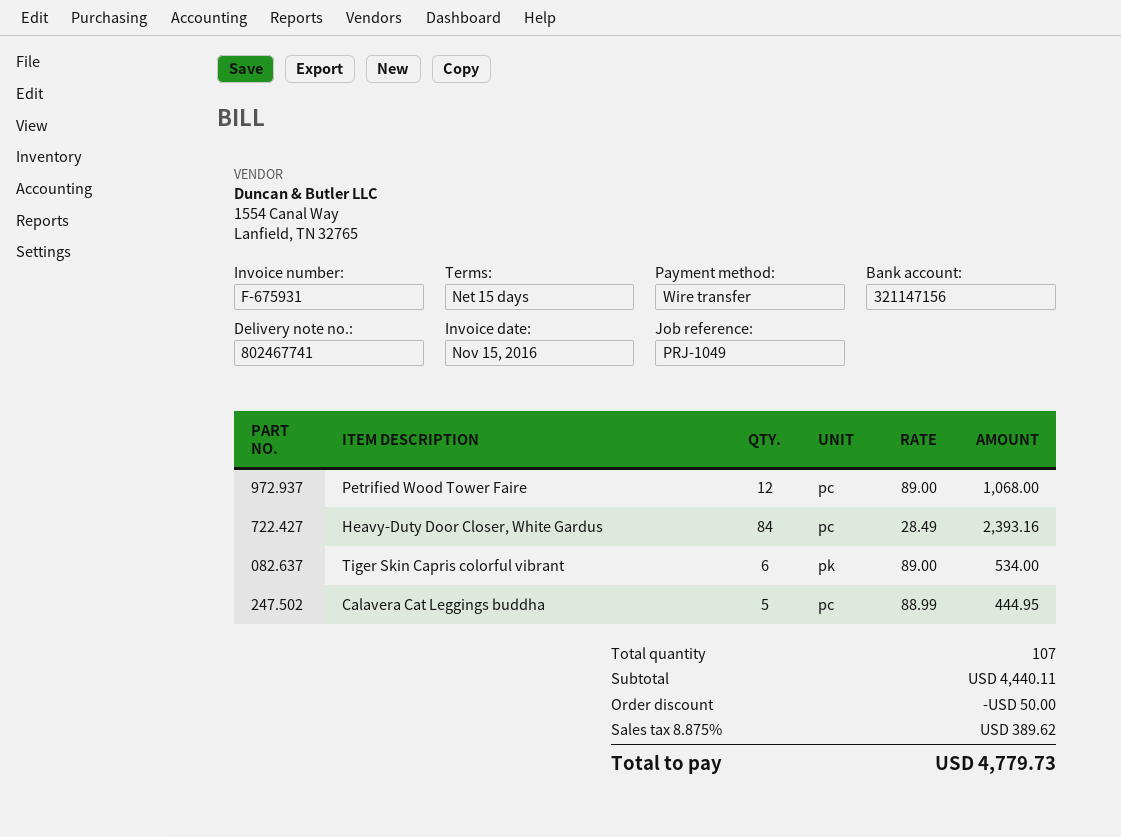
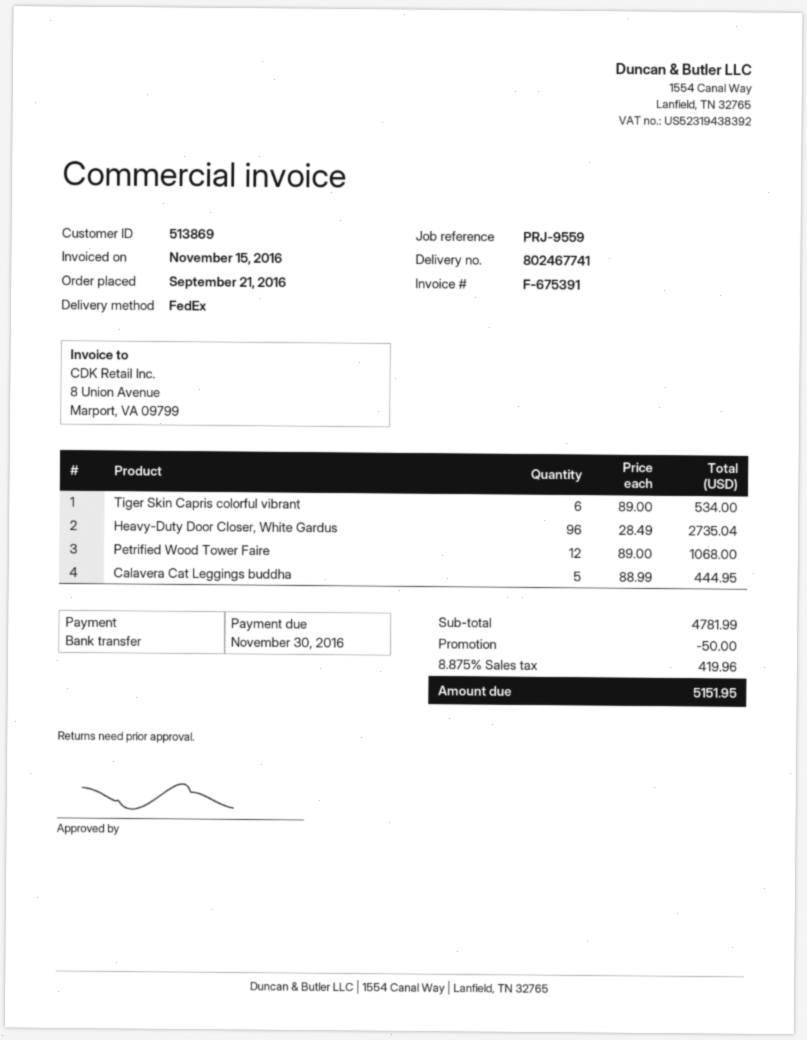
invoice number: F-675931 -> F-675391
reference: PRJ-1049 -> PRJ-9559
Heavy-Duty Door Closer, White Gardus: 84 x 28.49 = 2393.16 -> 96 x 28.49 = 2735.04
subtotal: 4440.11 -> 4781.99
tax: 8.875% = 389.62 -> 8.875% = 419.96
total: 4779.73 -> 5151.95

